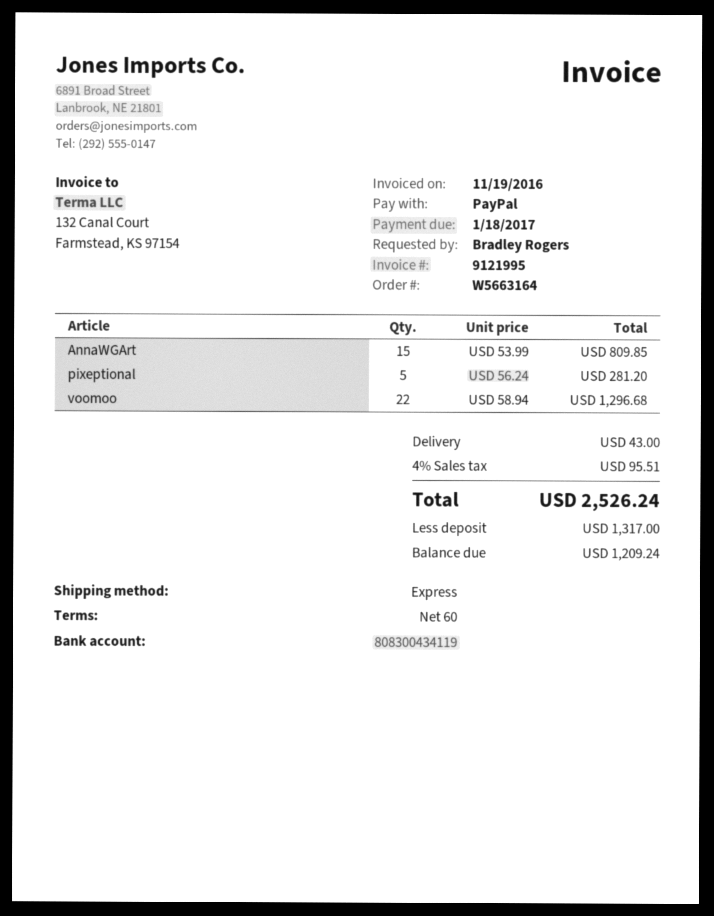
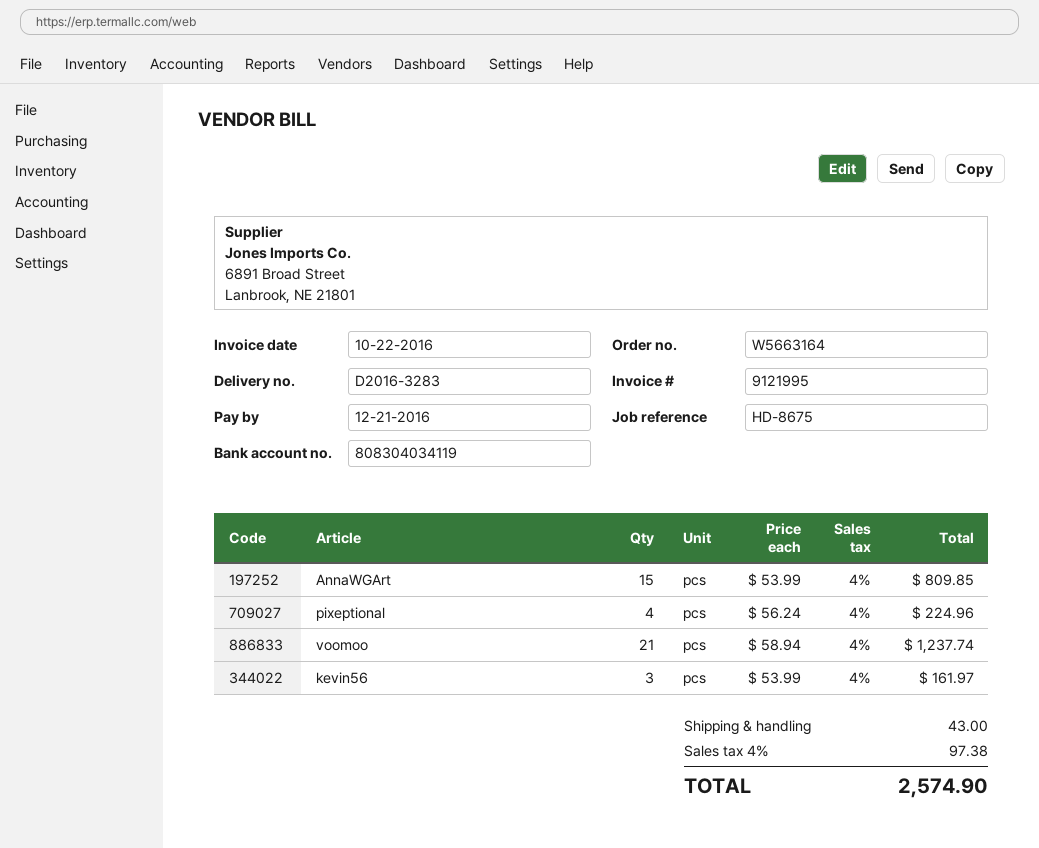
invoice date: 2016-11-19 -> 2016-10-22
due date: 2017-01-18 -> 2016-12-21
bank account: 808300434119 -> 808304034119
pixeptional: 5 x 56.24 = 281.20 -> 4 x 56.24 = 224.96
voomoo: 22 x 58.94 = 1296.68 -> 21 x 58.94 = 1237.74
kevin56: none -> 3 x 53.99 = 161.97
tax: 4% = 95.51 -> 4% = 97.38
total: 2526.24 -> 2574.90

